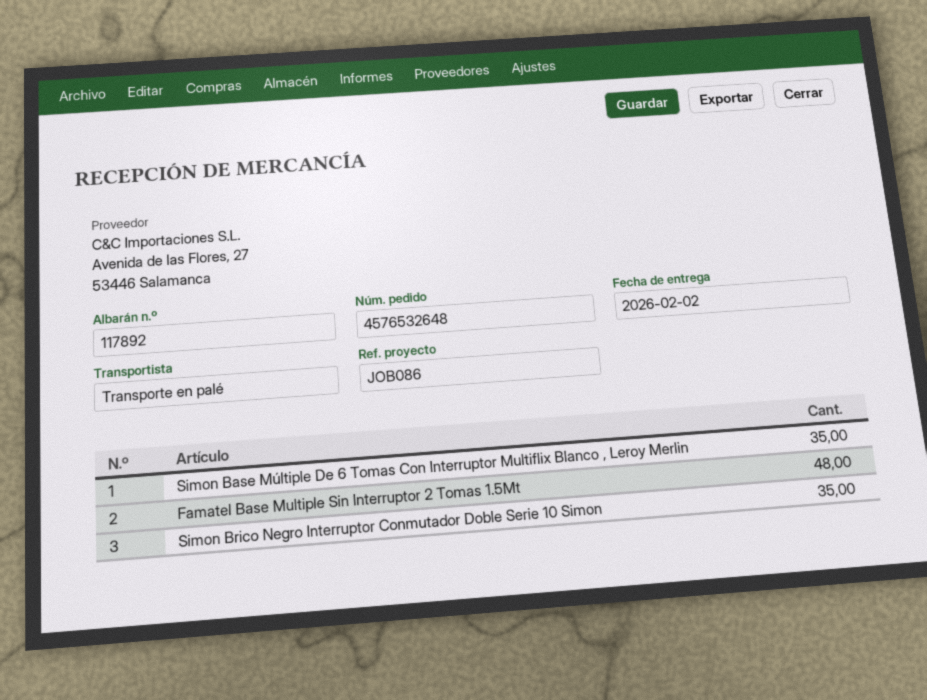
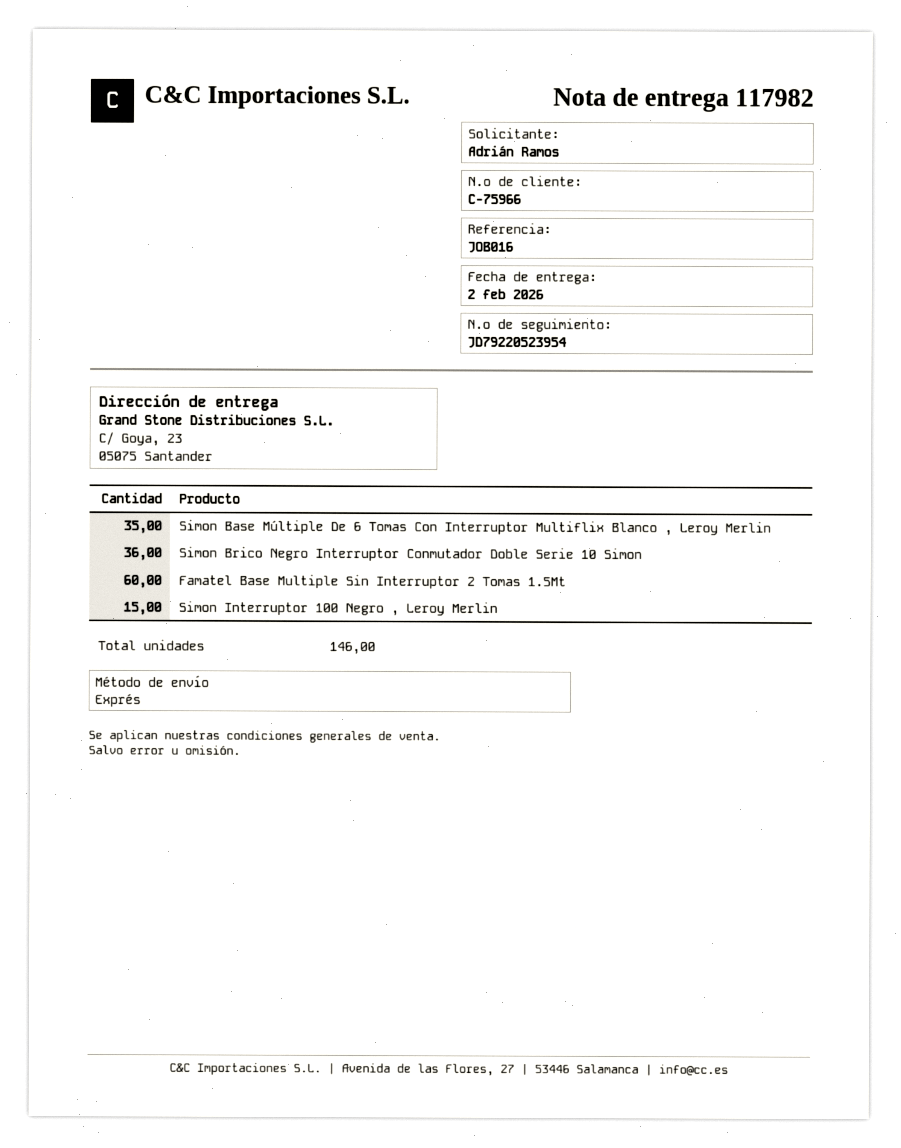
delivery note number: 117892 -> 117982
reference: JOB086 -> JOB016
shipping method: pallet freight -> express
Famatel Base Multiple Sin Interruptor 2 Tomas 1.5Mt: 48 -> 60
Simon Brico Negro Interruptor Conmutador Doble Serie 10 Simon: 35 -> 36
Simon Interruptor 100 Negro , Leroy Merlin: none -> 15

